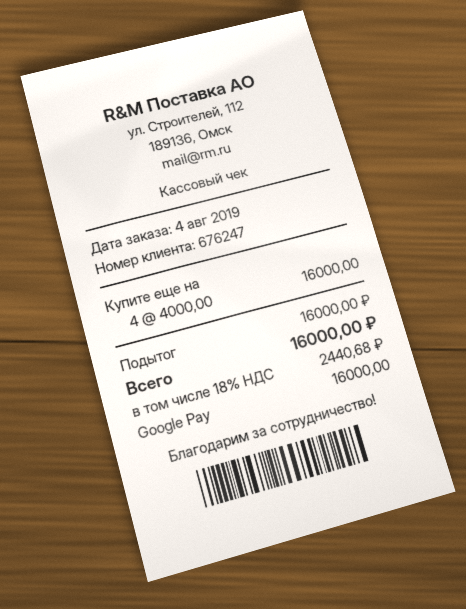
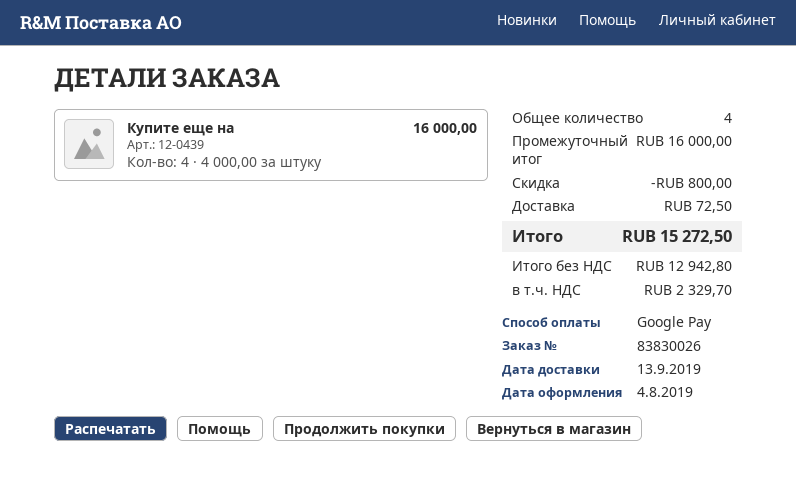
discount: none -> 800.00
shipping: none -> 72.50
tax: 2440.68 -> 2329.70
total: 16000.00 -> 15272.50

